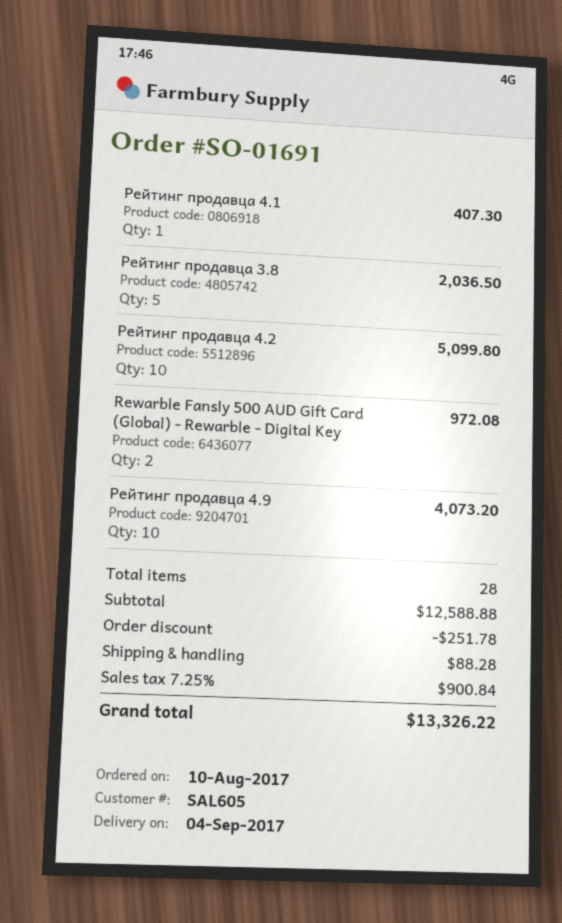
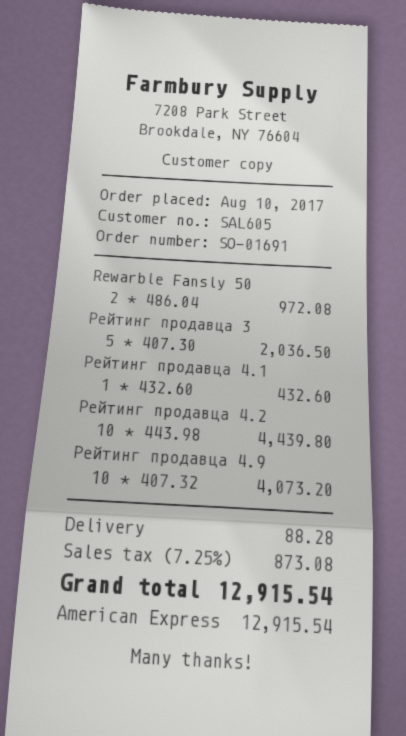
Рейтинг продавца 4.1: 1 for 407.30 -> 1 for 432.60
Рейтинг продавца 4.2: 10 for 5099.80 -> 10 for 4439.80
discount: 251.78 -> none
tax: 7.25% = 900.84 -> 7.25% = 873.08
total: 13326.22 -> 12915.54

